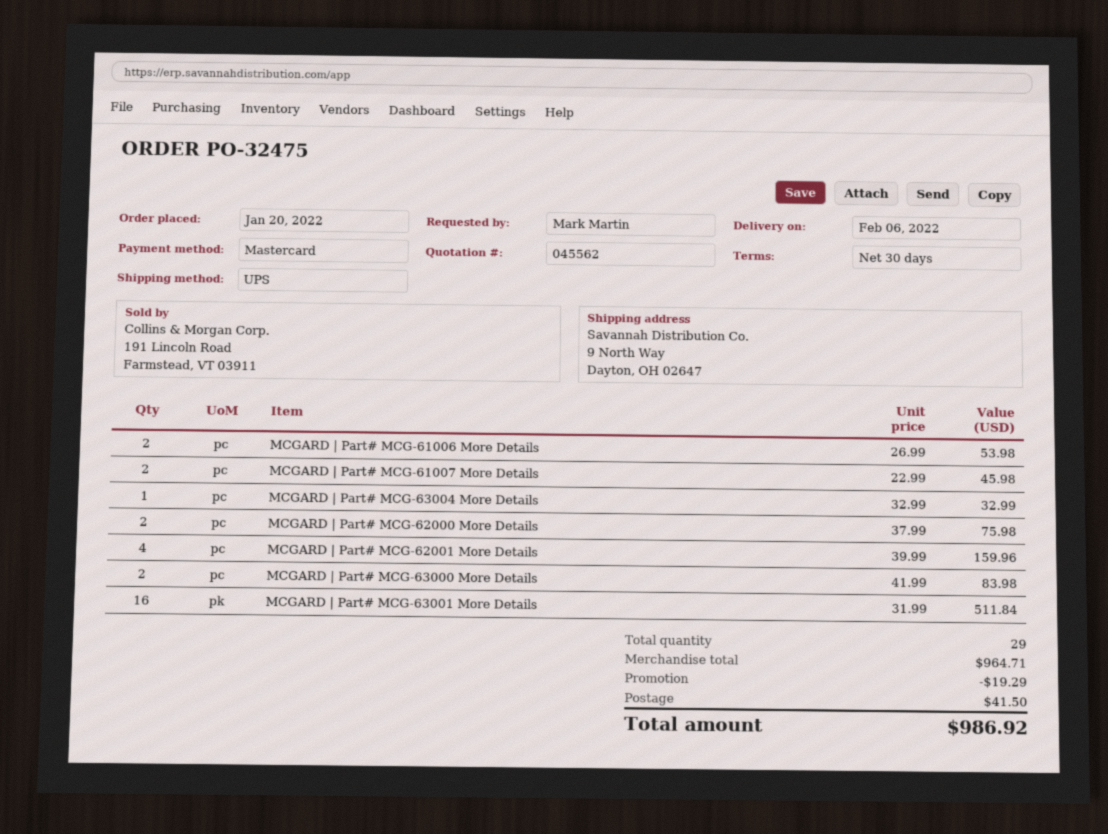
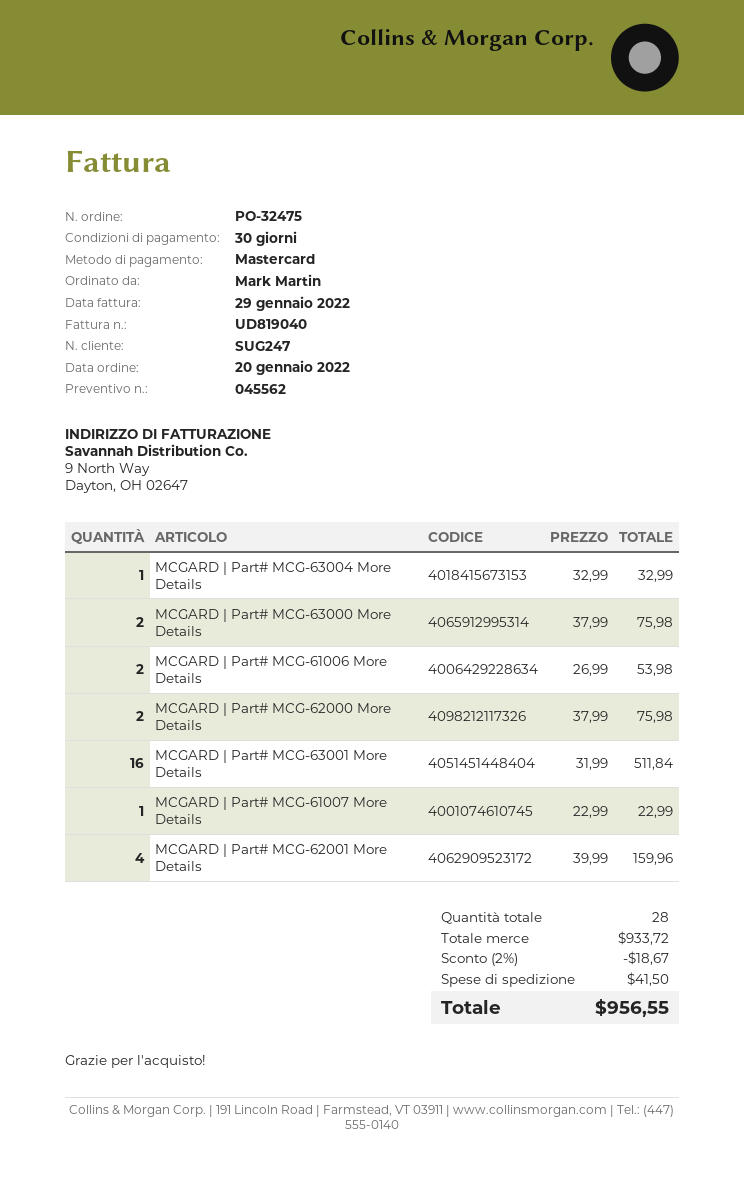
MCGARD | Part# MCG-61007 More Details: 2 x 22.99 = 45.98 -> 1 x 22.99 = 22.99
MCGARD | Part# MCG-63000 More Details: 2 x 41.99 = 83.98 -> 2 x 37.99 = 75.98
total quantity: 29 -> 28
subtotal: 964.71 -> 933.72
discount: 19.29 -> 18.67
total: 986.92 -> 956.55

